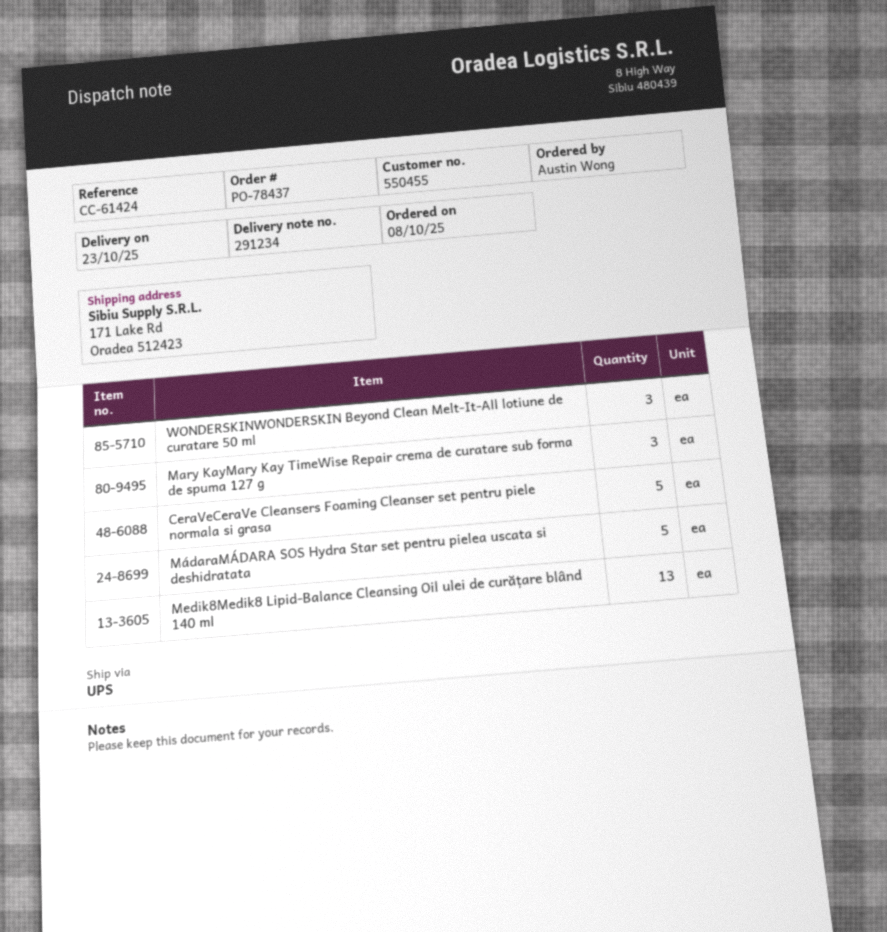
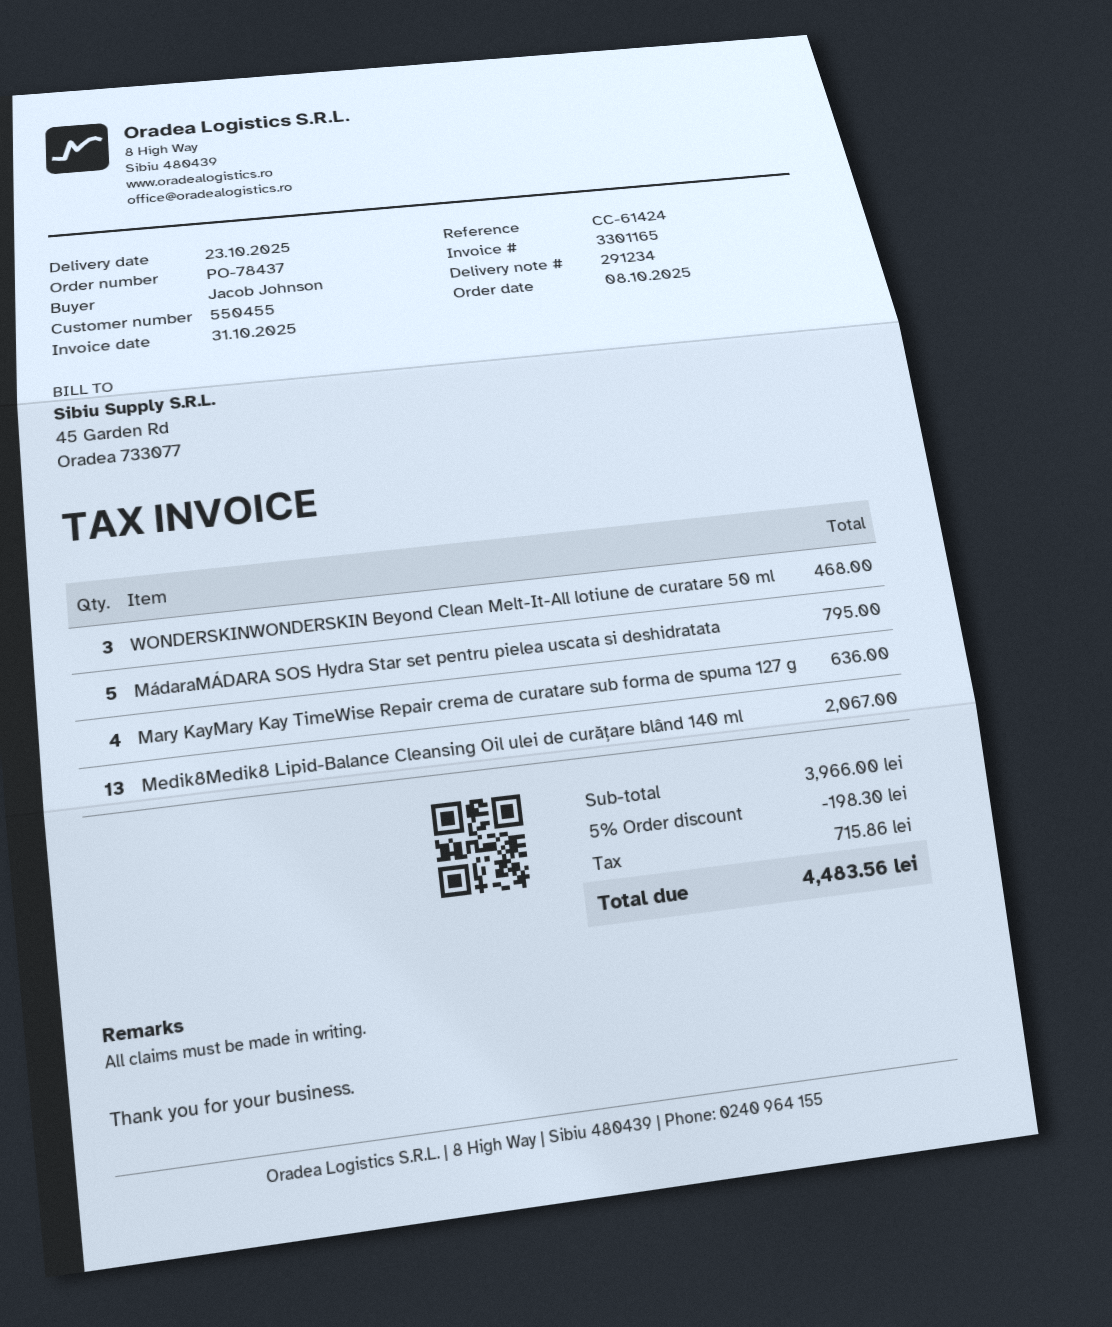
ordered by: Austin Wong -> Jacob Johnson
Mary KayMary Kay TimeWise Repair crema de curatare sub forma de spuma 127 g: 3 -> 4
CeraVeCeraVe Cleansers Foaming Cleanser set pentru piele normala si grasa: 5 -> none

